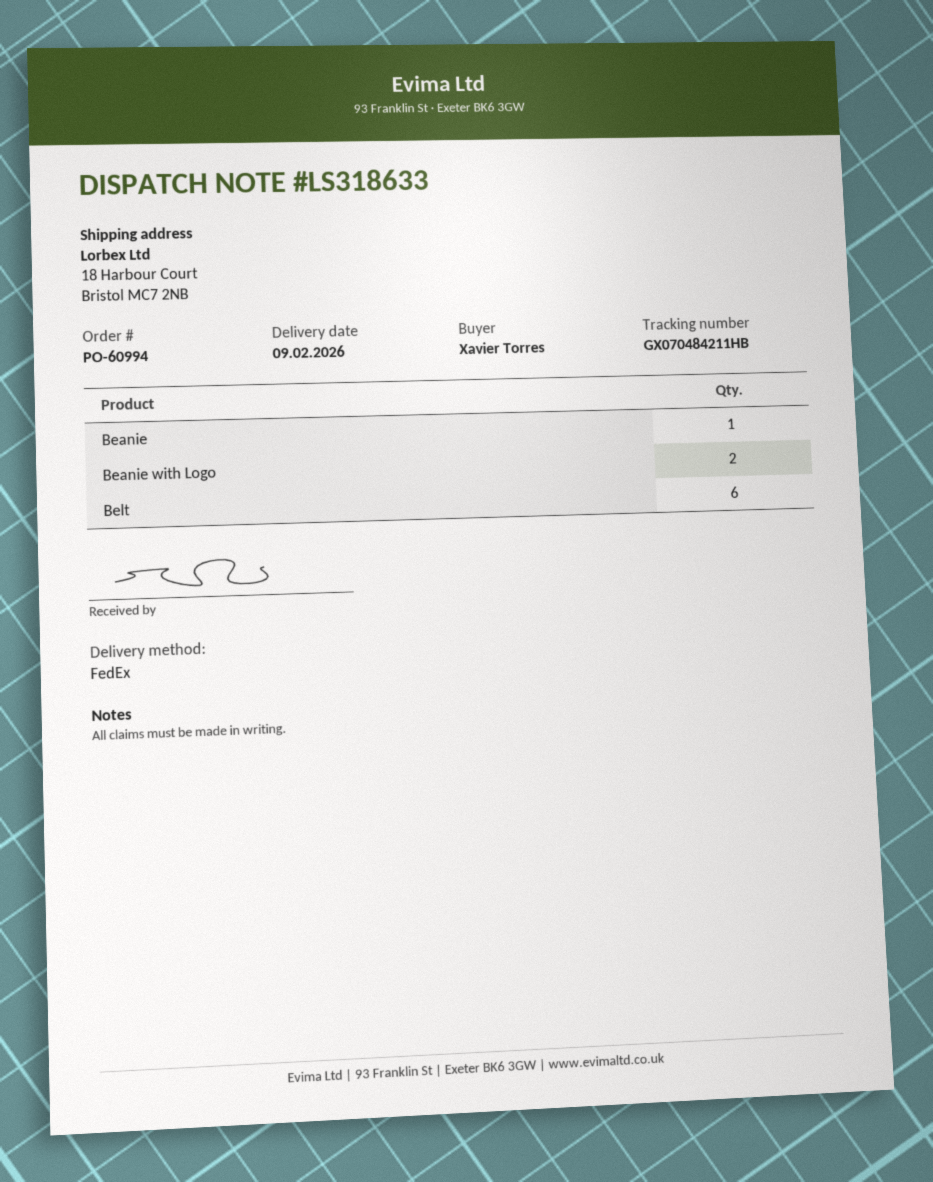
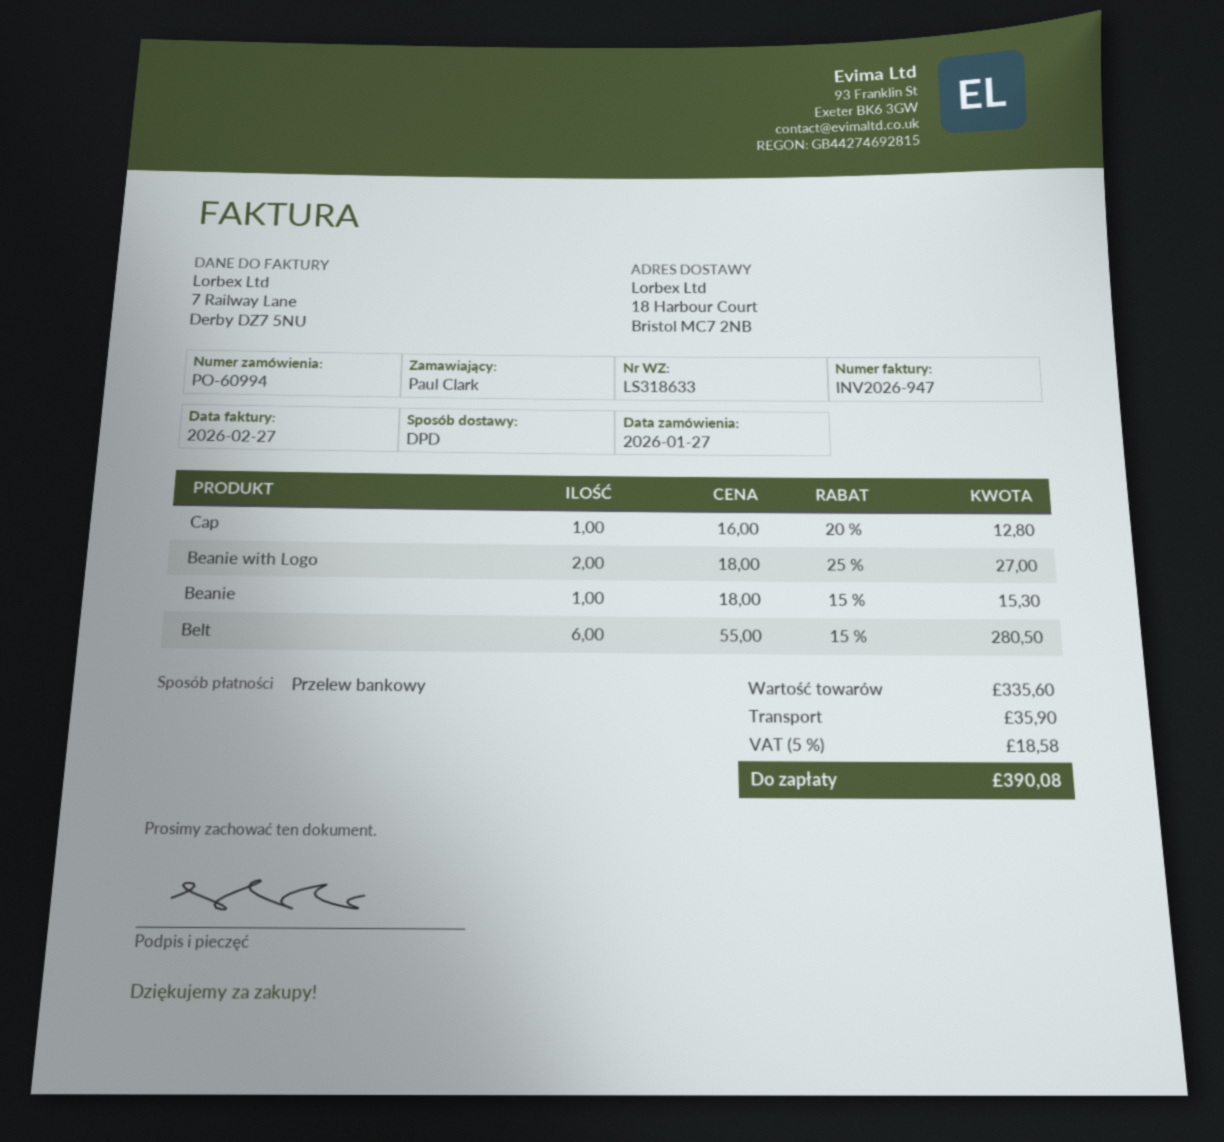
ordered by: Xavier Torres -> Paul Clark
shipping method: FedEx -> DPD
Cap: none -> 1

